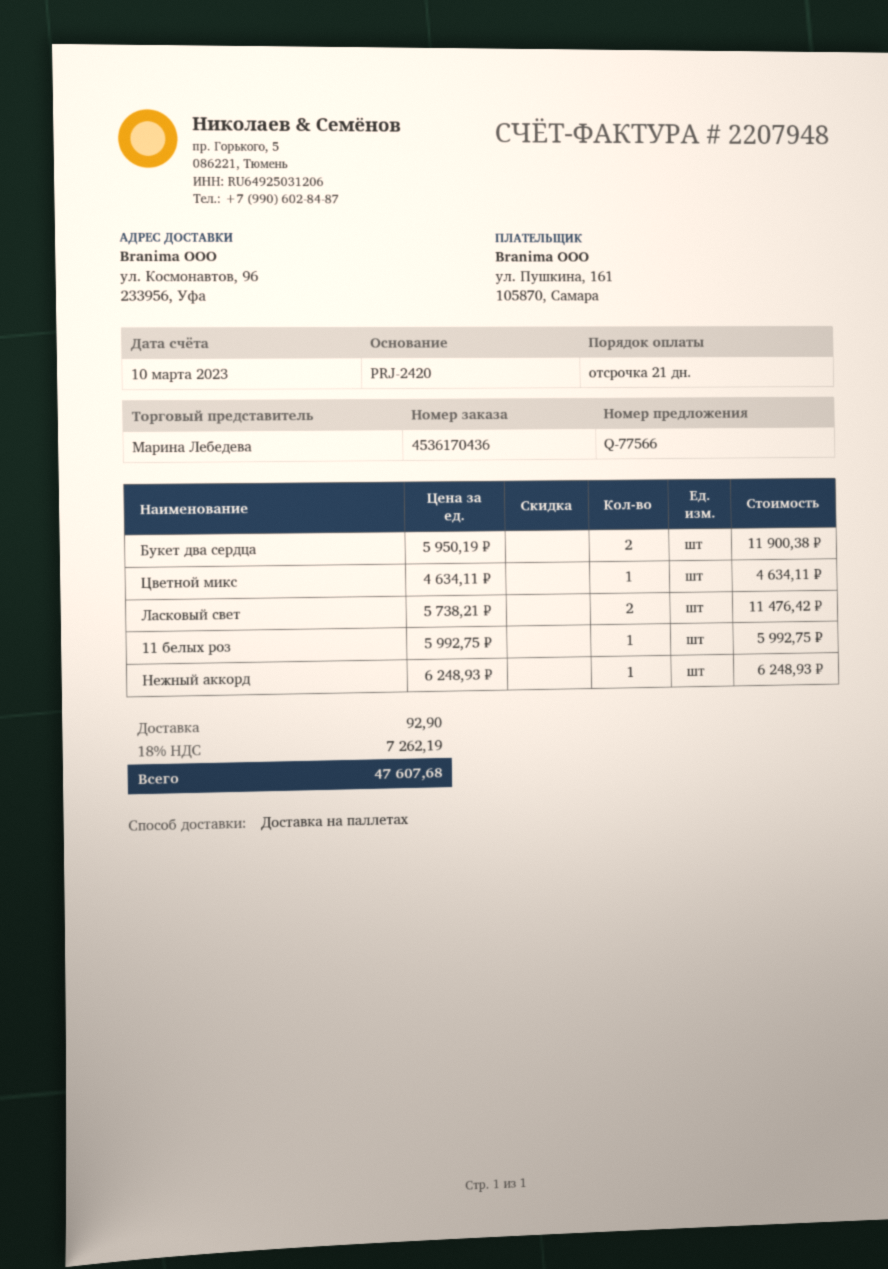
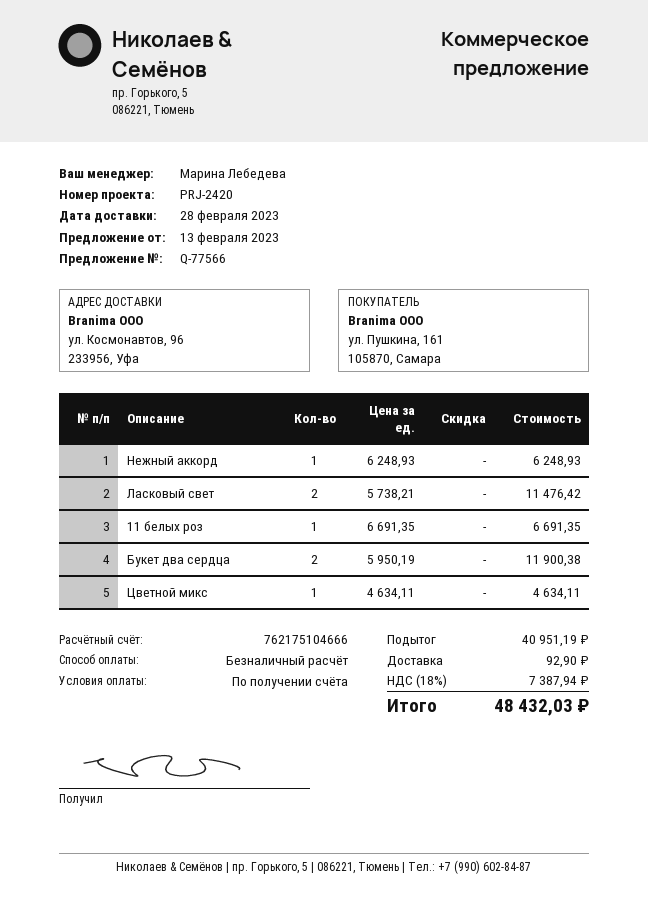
payment terms: 21 days -> on receipt
11 белых роз: 1 x 5992.75 = 5992.75 -> 1 x 6691.35 = 6691.35
tax: 18% = 7262.19 -> 18% = 7387.94
total: 47607.68 -> 48432.03

